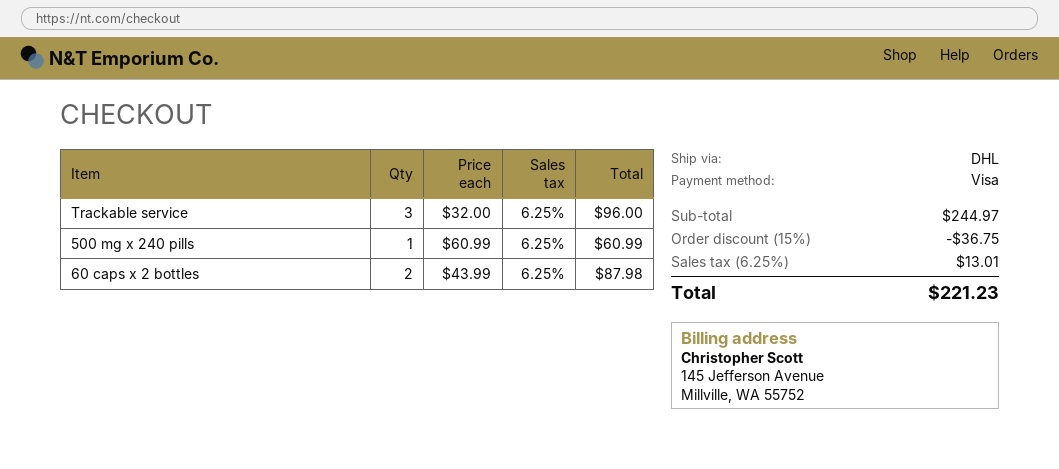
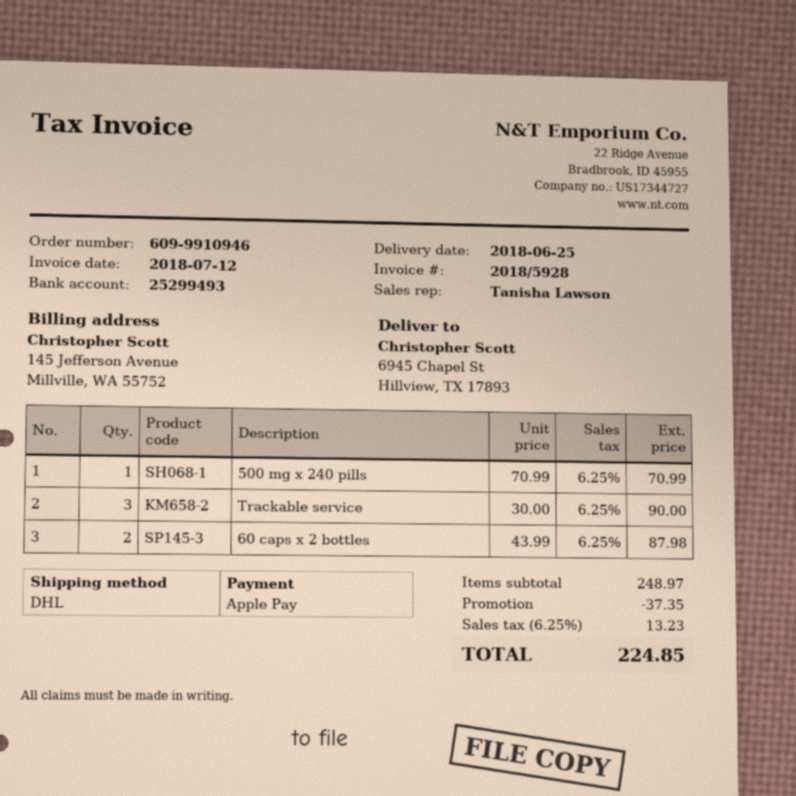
payment method: Visa -> Apple Pay
Trackable service: 3 x 32.00 = 96.00 -> 3 x 30.00 = 90.00
500 mg x 240 pills: 1 x 60.99 = 60.99 -> 1 x 70.99 = 70.99
subtotal: 244.97 -> 248.97
discount: 36.75 -> 37.35
tax: 6.25% = 13.01 -> 6.25% = 13.23
total: 221.23 -> 224.85

